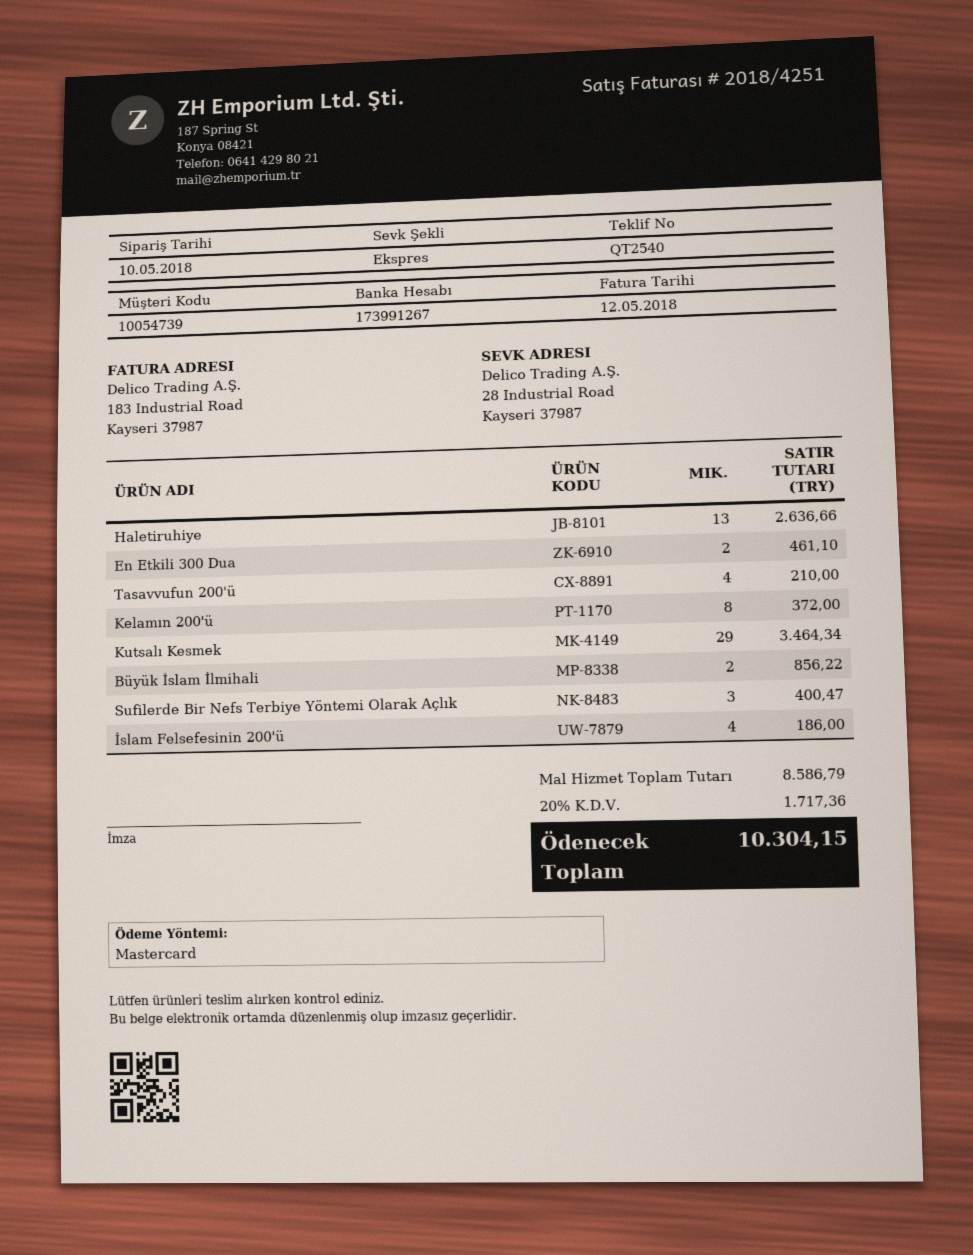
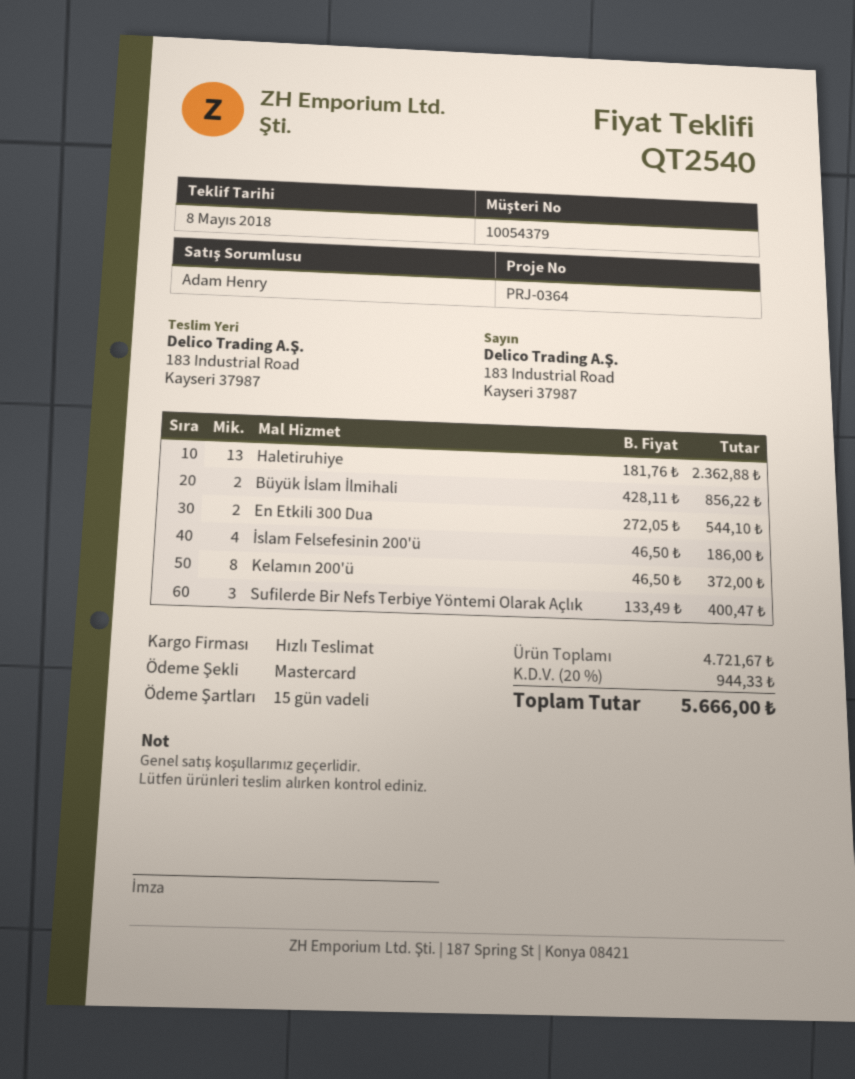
customer number: 10054739 -> 10054379
ship to: 28 Industrial Road, Kayseri 37987 -> 183 Industrial Road, Kayseri 37987
Haletiruhiye: 13 for 2636.66 -> 13 for 2362.88
En Etkili 300 Dua: 2 for 461.10 -> 2 for 544.10
Tasavvufun 200'ü: 4 for 210.00 -> none
Kutsalı Kesmek: 29 for 3464.34 -> none
subtotal: 8586.79 -> 4721.67
tax: 20% = 1717.36 -> 20% = 944.33
total: 10304.15 -> 5666.00

